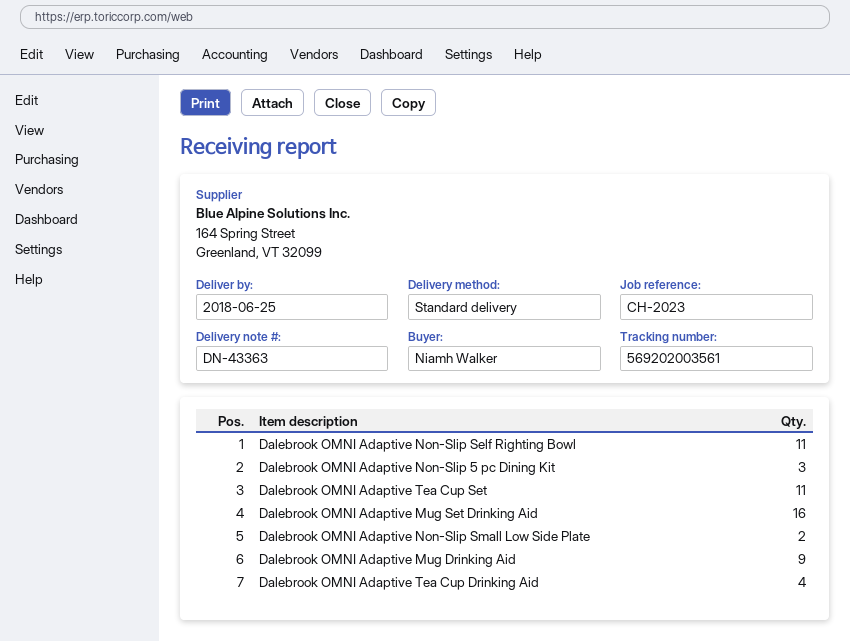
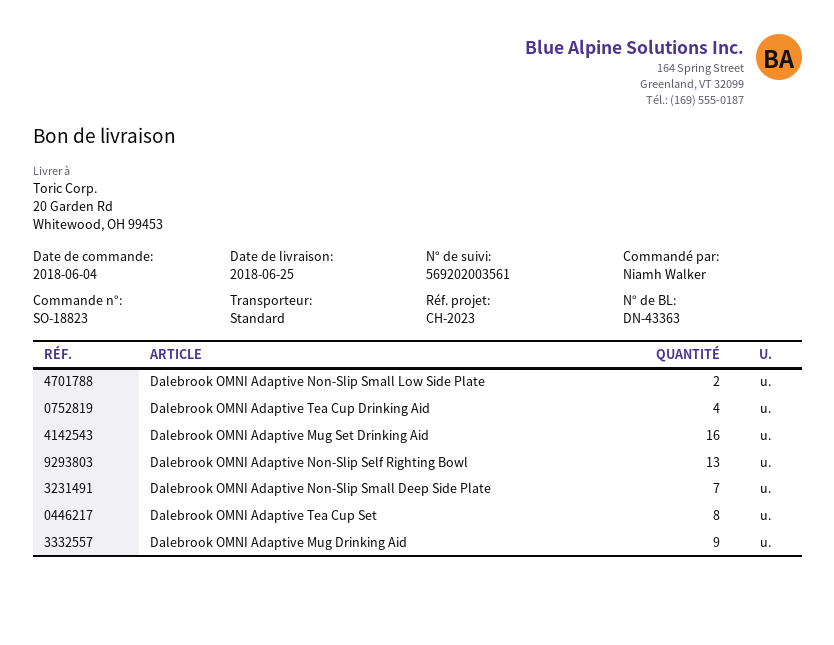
Dalebrook OMNI Adaptive Non-Slip Self Righting Bowl: 11 -> 13
Dalebrook OMNI Adaptive Non-Slip 5 pc Dining Kit: 3 -> none
Dalebrook OMNI Adaptive Tea Cup Set: 11 -> 8
Dalebrook OMNI Adaptive Non-Slip Small Deep Side Plate: none -> 7

